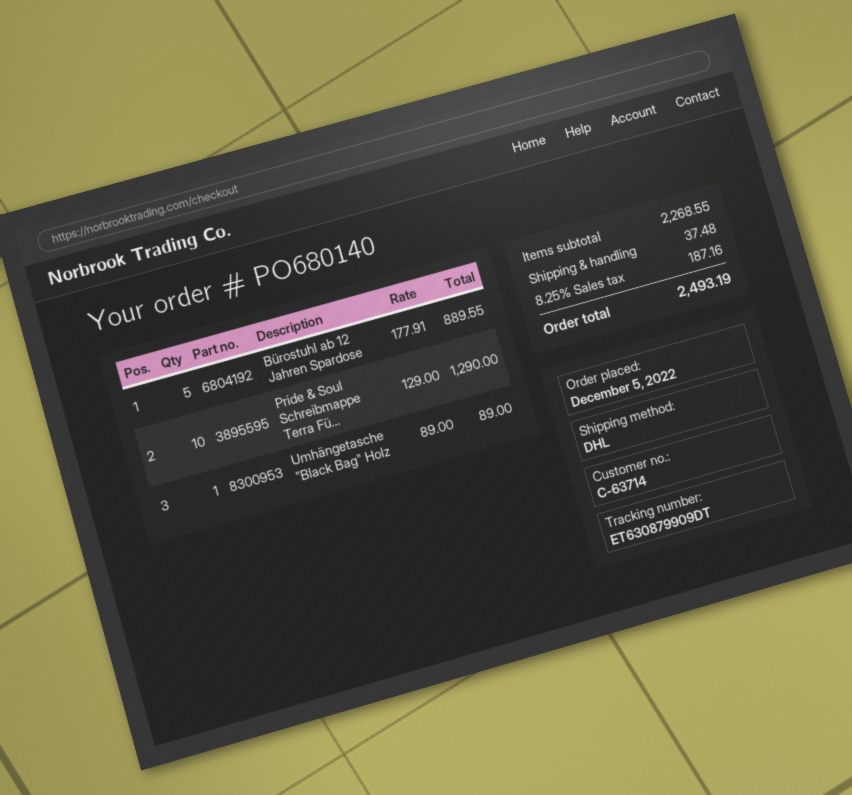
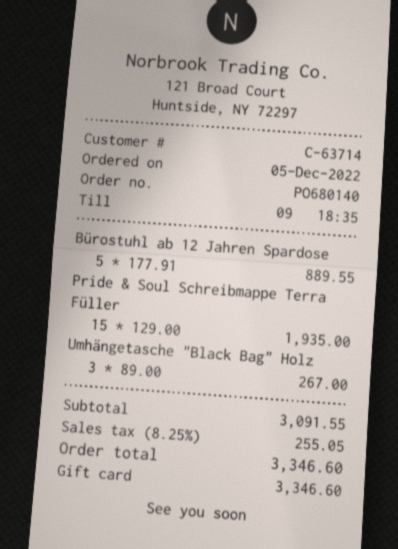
Pride & Soul Schreibmappe Terra Fü...: 10 x 129.00 = 1290.00 -> 15 x 129.00 = 1935.00
Umhängetasche "Black Bag" Holz: 1 x 89.00 = 89.00 -> 3 x 89.00 = 267.00
subtotal: 2268.55 -> 3091.55
shipping: 37.48 -> none
tax: 8.25% = 187.16 -> 8.25% = 255.05
total: 2493.19 -> 3346.60

